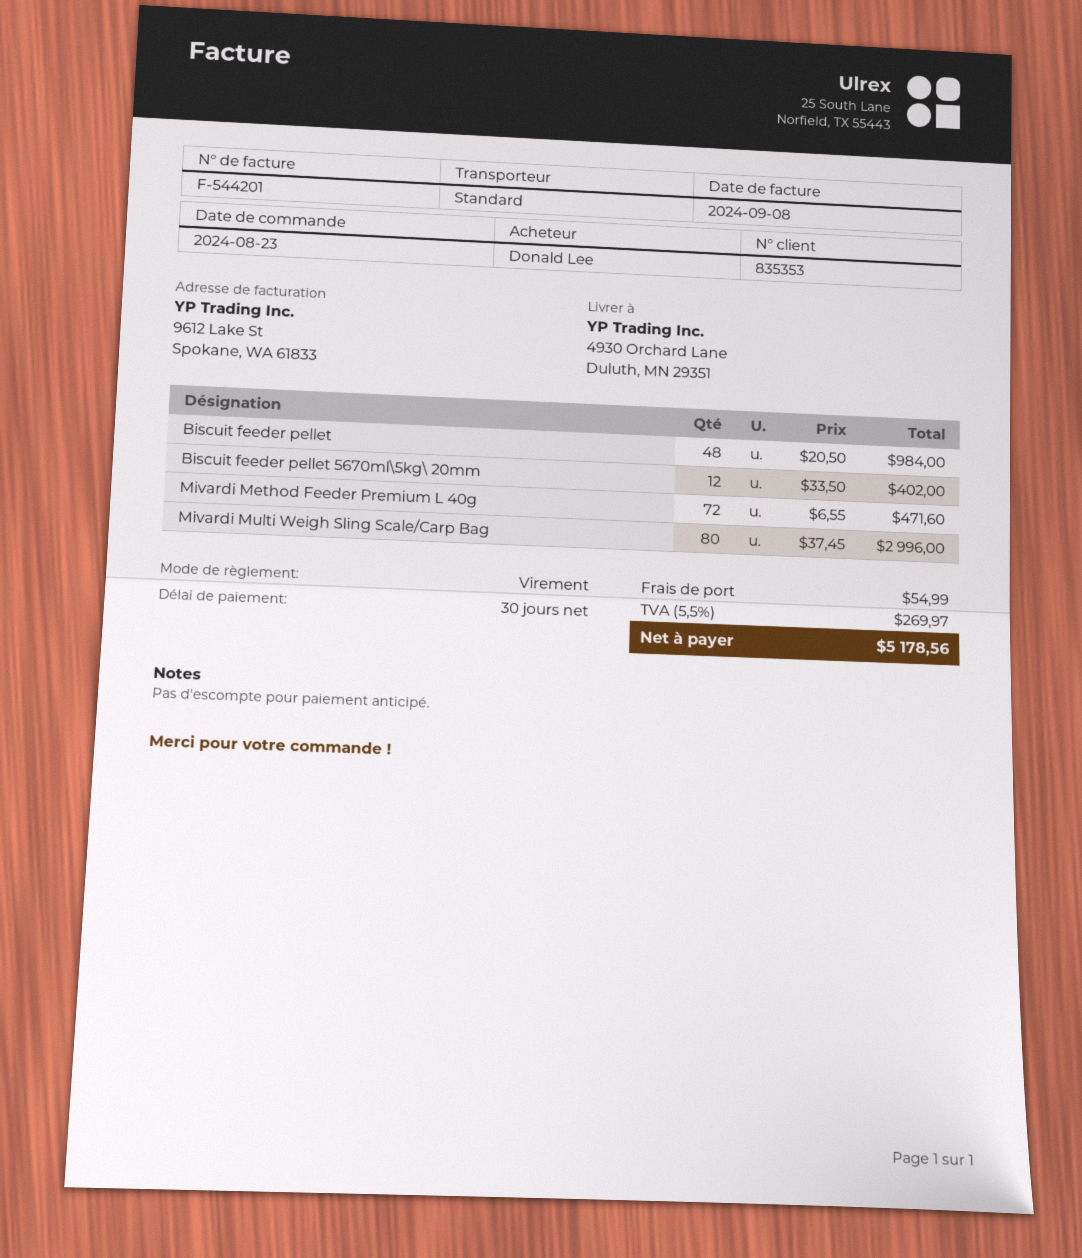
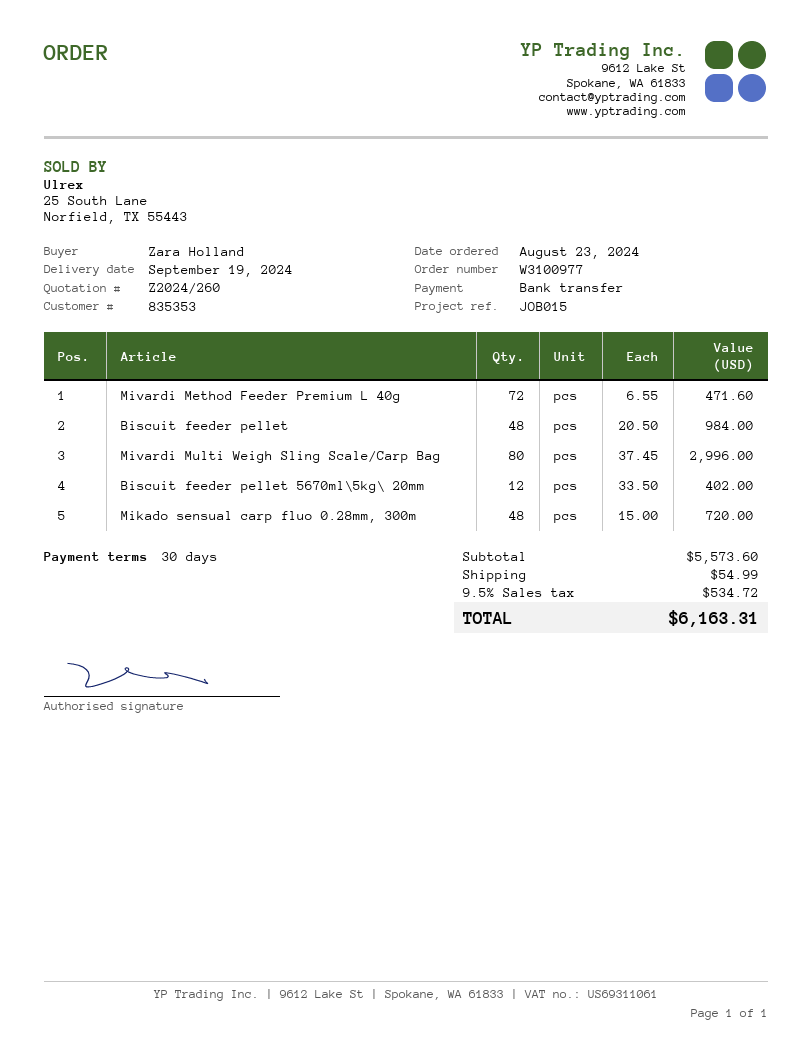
ordered by: Donald Lee -> Zara Holland
Mikado sensual carp fluo 0.28mm, 300m: none -> 48 x 15.00 = 720.00
tax: 5.5% = 269.97 -> 9.5% = 534.72
total: 5178.56 -> 6163.31

